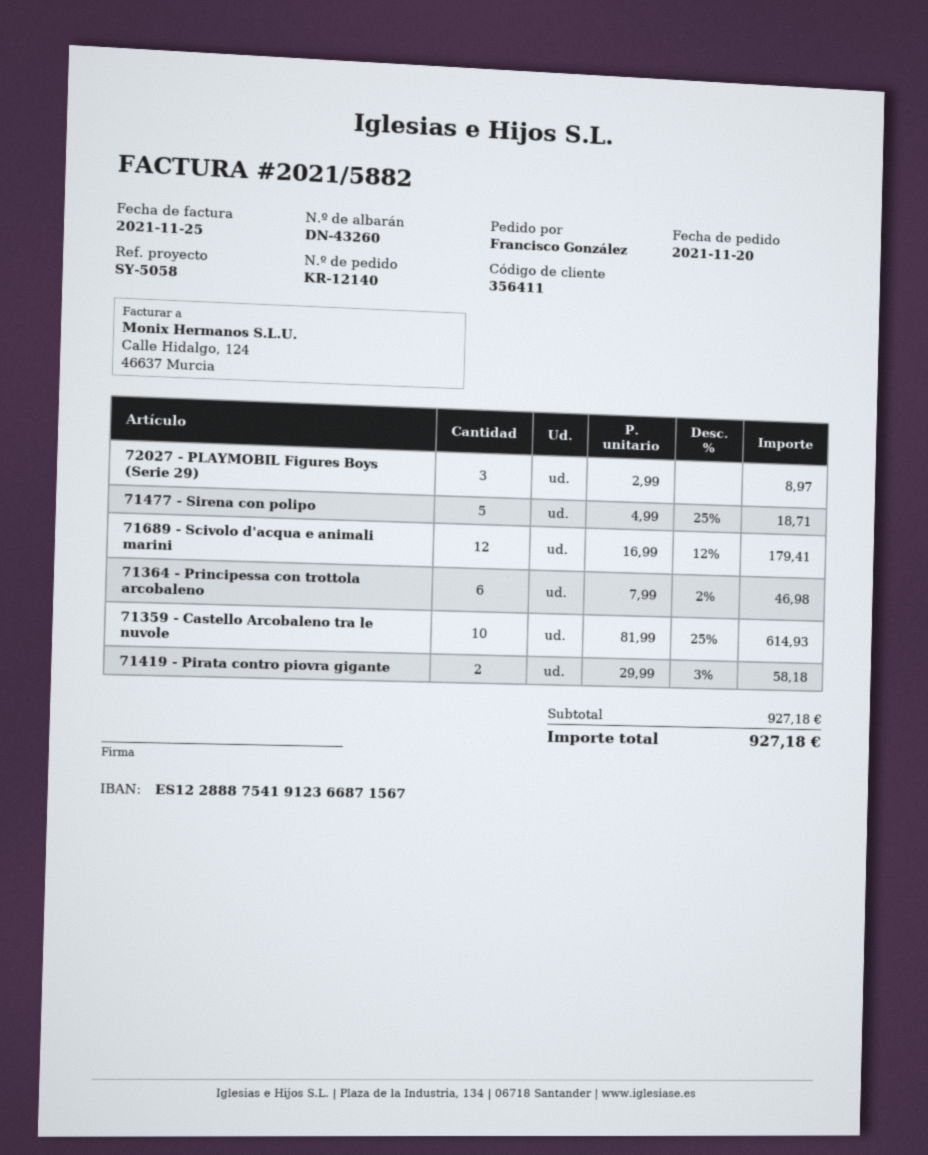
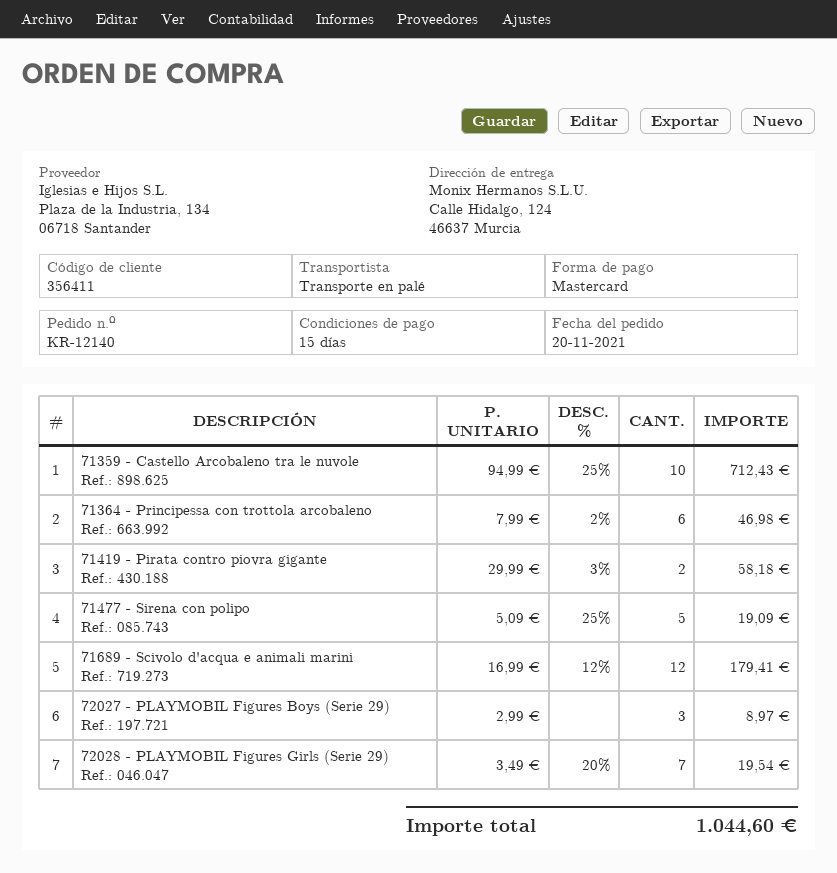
71477 - Sirena con polipo: 5 x 4.99 - 25% = 18.71 -> 5 x 5.09 - 25% = 19.09
71359 - Castello Arcobaleno tra le nuvole: 10 x 81.99 - 25% = 614.93 -> 10 x 94.99 - 25% = 712.43
72028 - PLAYMOBIL Figures Girls (Serie 29): none -> 7 x 3.49 - 20% = 19.54
total: 927.18 -> 1044.60

